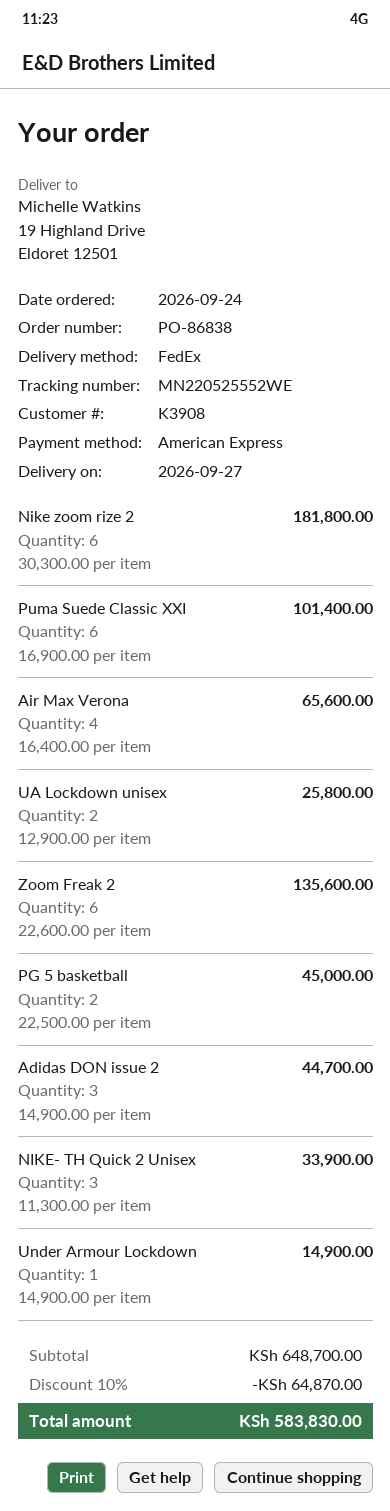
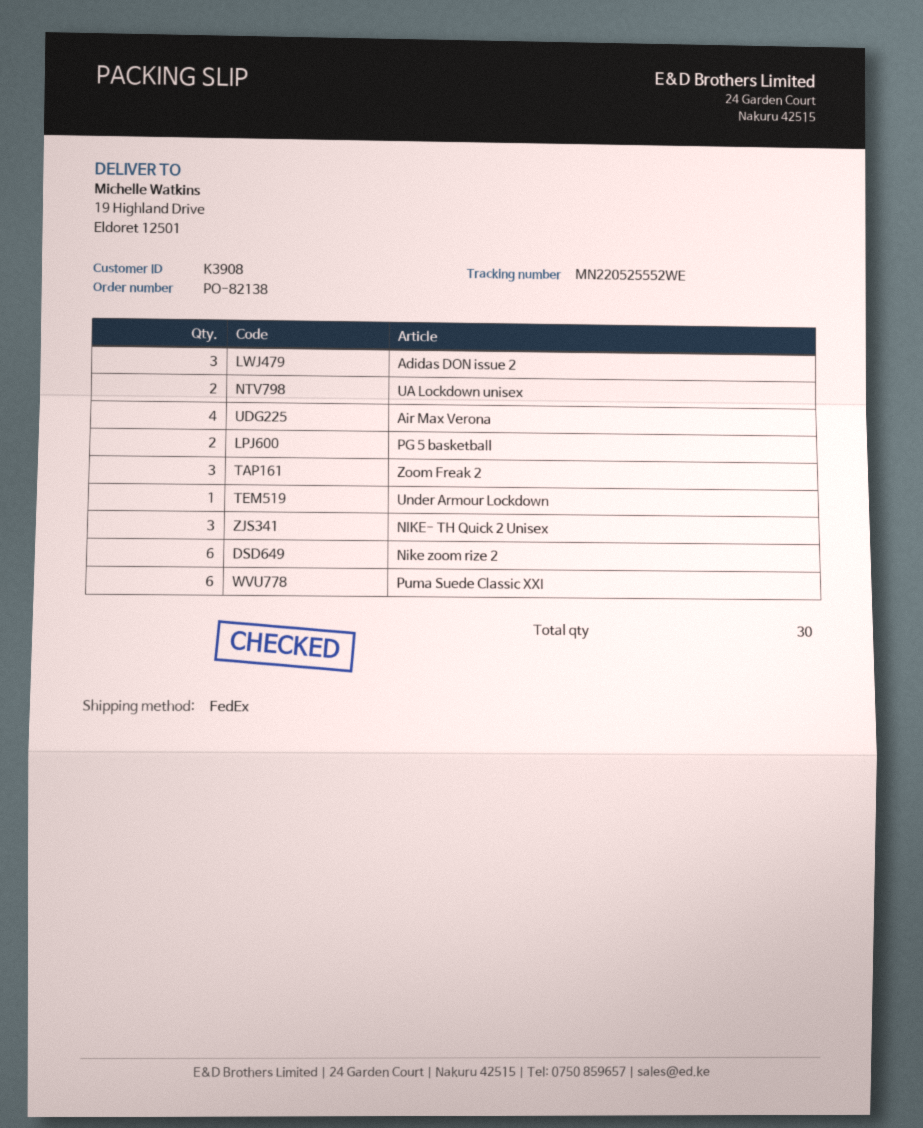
order number: PO-86838 -> PO-82138
Zoom Freak 2: 6 -> 3

